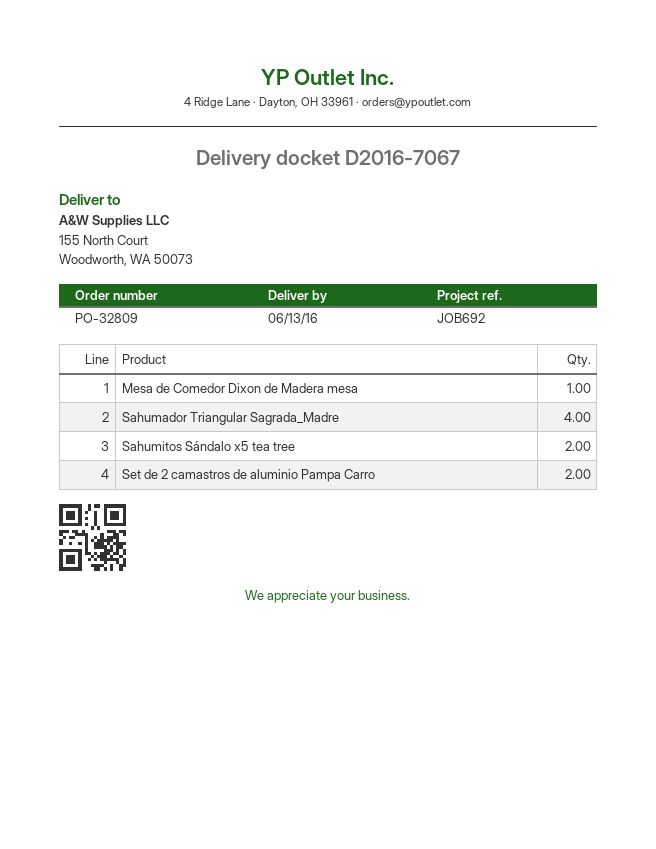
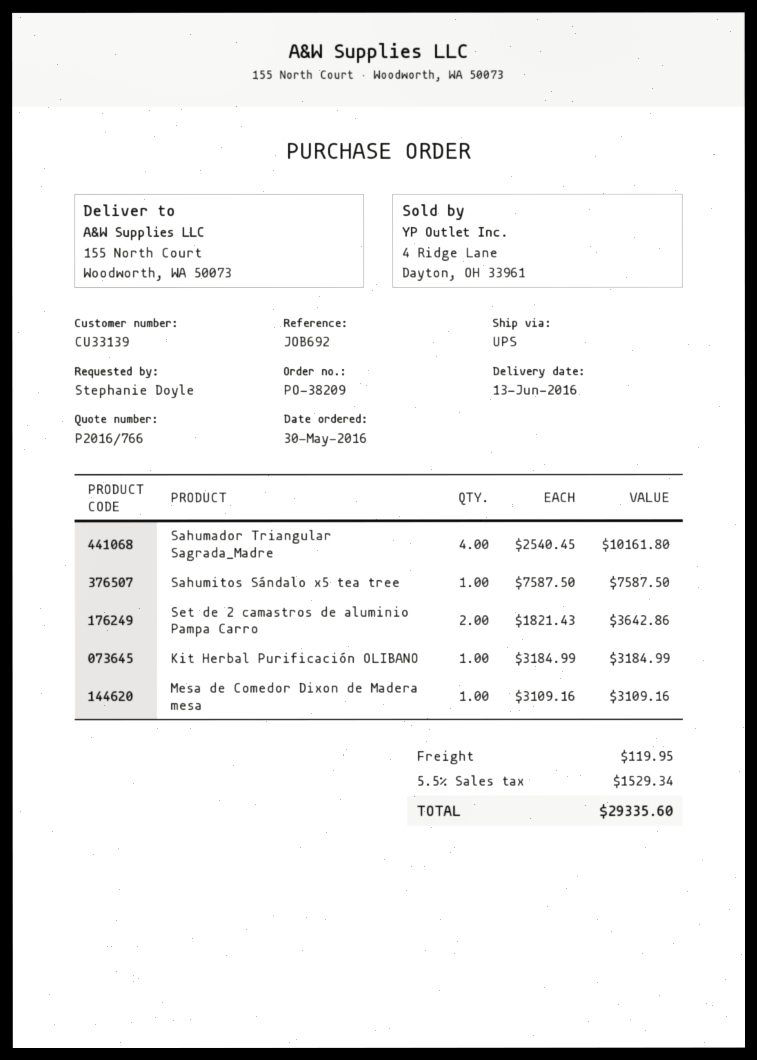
order number: PO-32809 -> PO-38209
Sahumitos Sándalo x5 tea tree: 2 -> 1
Kit Herbal Purificación OLIBANO: none -> 1

